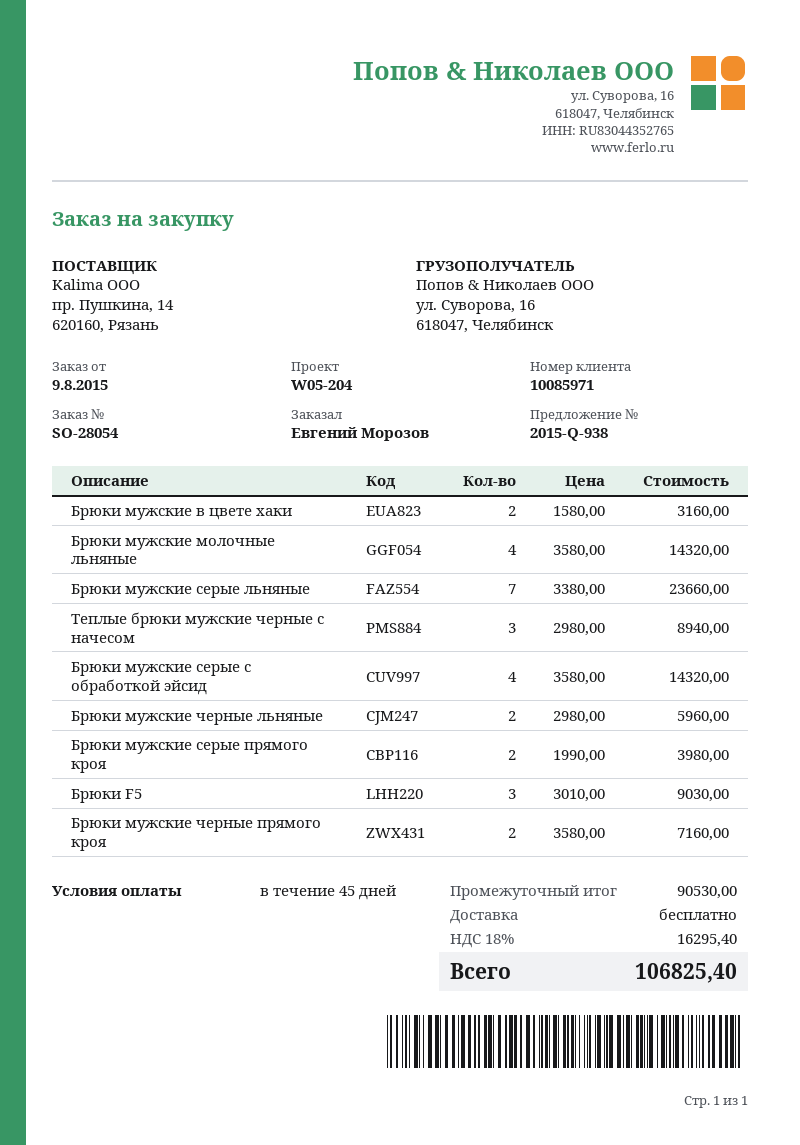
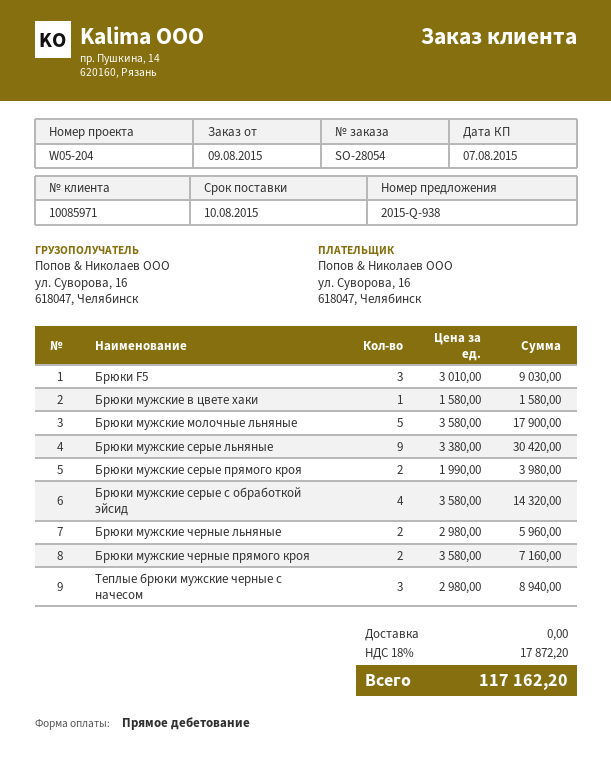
Брюки мужские в цвете хаки: 2 x 1580.00 = 3160.00 -> 1 x 1580.00 = 1580.00
Брюки мужские молочные льняные: 4 x 3580.00 = 14320.00 -> 5 x 3580.00 = 17900.00
Брюки мужские серые льняные: 7 x 3380.00 = 23660.00 -> 9 x 3380.00 = 30420.00
tax: 18% = 16295.40 -> 18% = 17872.20
total: 106825.40 -> 117162.20

